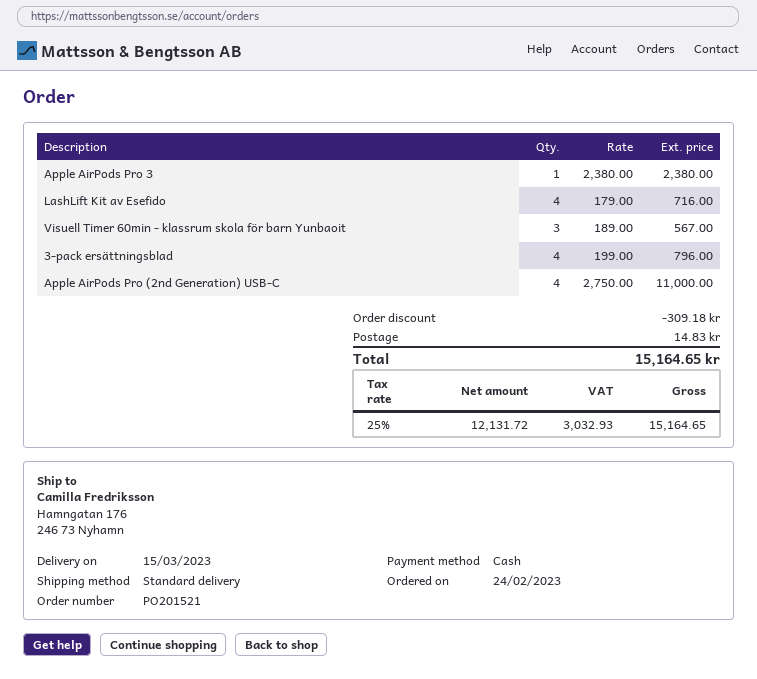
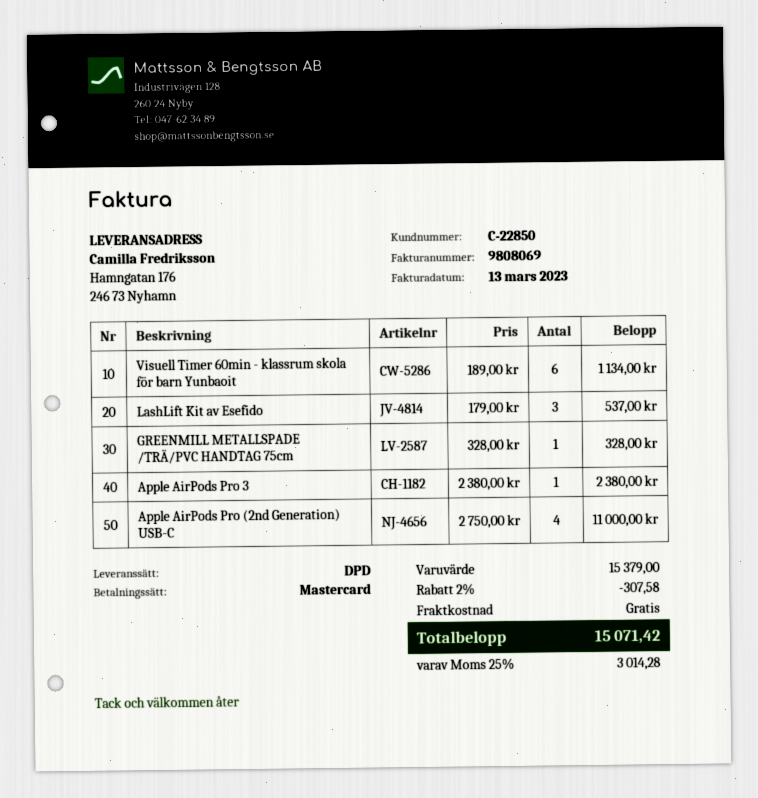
payment method: cash -> Mastercard
shipping method: standard -> DPD
LashLift Kit av Esefido: 4 x 179.00 = 716.00 -> 3 x 179.00 = 537.00
Visuell Timer 60min - klassrum skola för barn Yunbaoit: 3 x 189.00 = 567.00 -> 6 x 189.00 = 1134.00
3-pack ersättningsblad: 4 x 199.00 = 796.00 -> none
GREENMILL METALLSPADE /TRÄ/PVC HANDTAG 75cm: none -> 1 x 328.00 = 328.00
discount: 309.18 -> 307.58
shipping: 14.83 -> 0.00
tax: 25% = 3032.93 -> 25% = 3014.28
total: 15164.65 -> 15071.42

